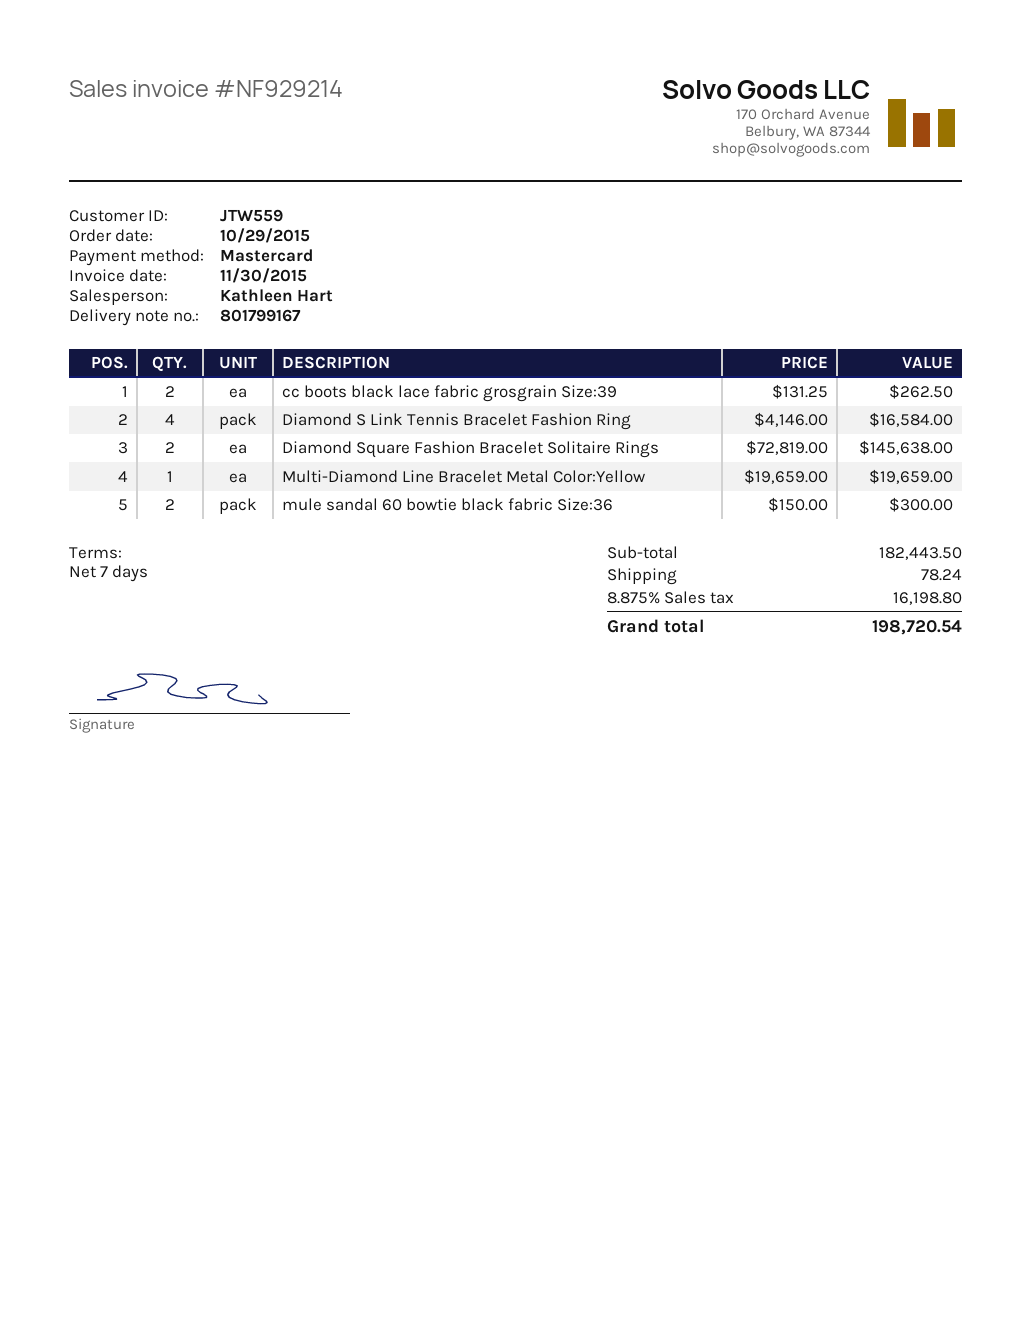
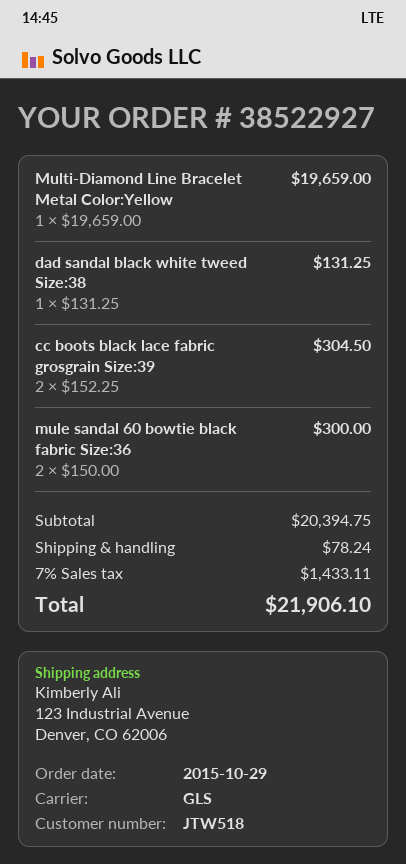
customer number: JTW559 -> JTW518
cc boots black lace fabric grosgrain Size:39: 2 x 131.25 = 262.50 -> 2 x 152.25 = 304.50
Diamond S Link Tennis Bracelet Fashion Ring: 4 x 4146.00 = 16584.00 -> none
Diamond Square Fashion Bracelet Solitaire Rings: 2 x 72819.00 = 145638.00 -> none
dad sandal black white tweed Size:38: none -> 1 x 131.25 = 131.25
subtotal: 182443.50 -> 20394.75
tax: 8.875% = 16198.80 -> 7% = 1433.11
total: 198720.54 -> 21906.10

